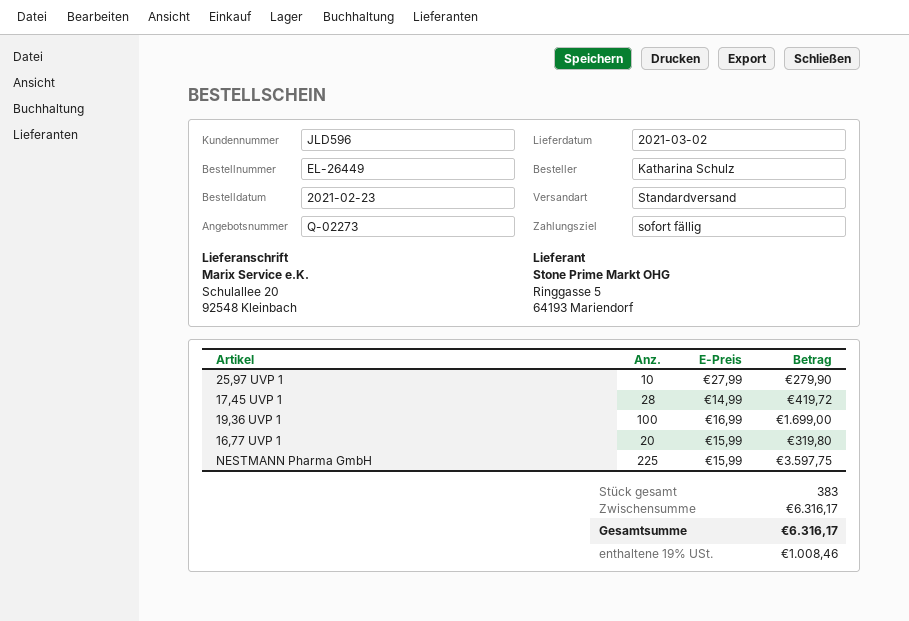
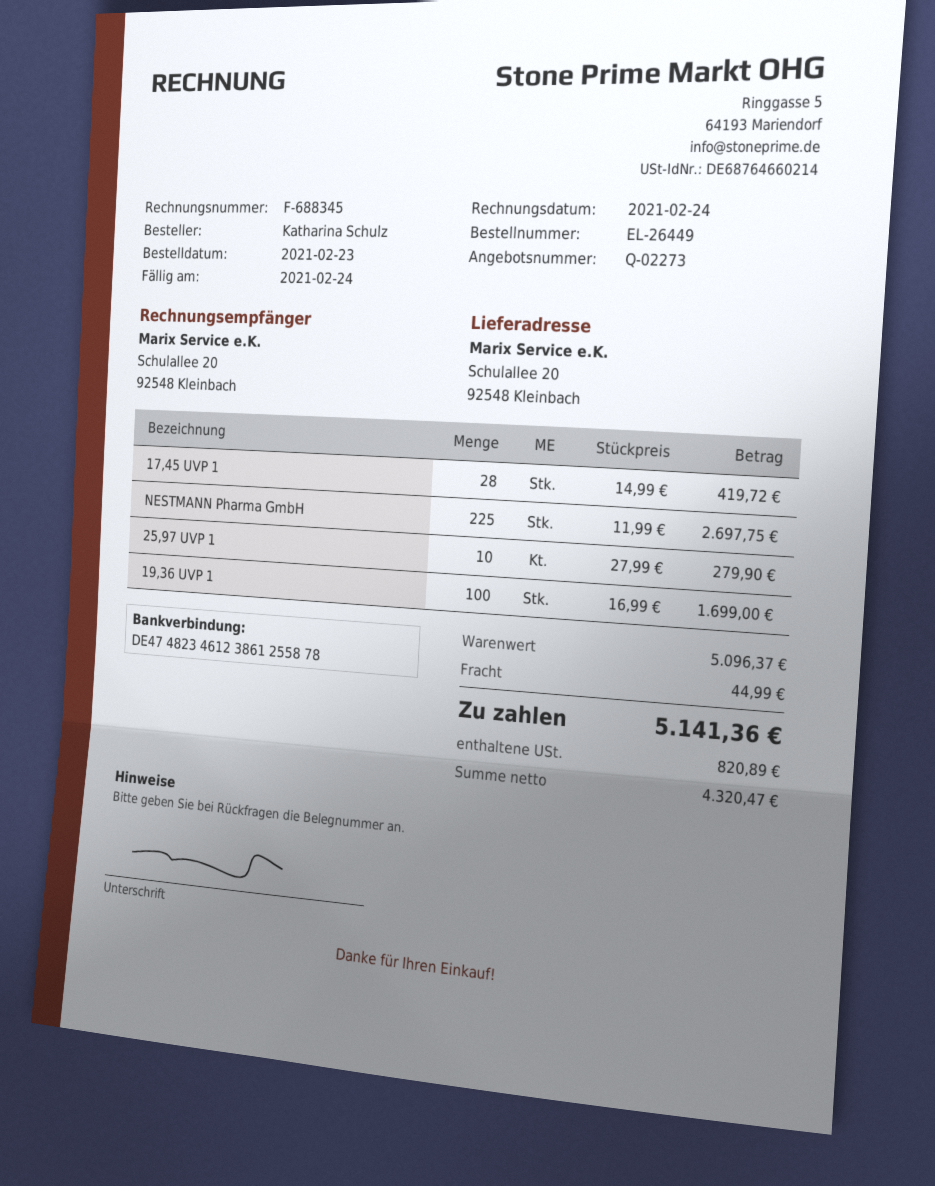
16,77 UVP 1: 20 x 15.99 = 319.80 -> none
NESTMANN Pharma GmbH: 225 x 15.99 = 3597.75 -> 225 x 11.99 = 2697.75
subtotal: 6316.17 -> 5096.37
shipping: none -> 44.99
tax: 1008.46 -> 820.89
total: 6316.17 -> 5141.36

